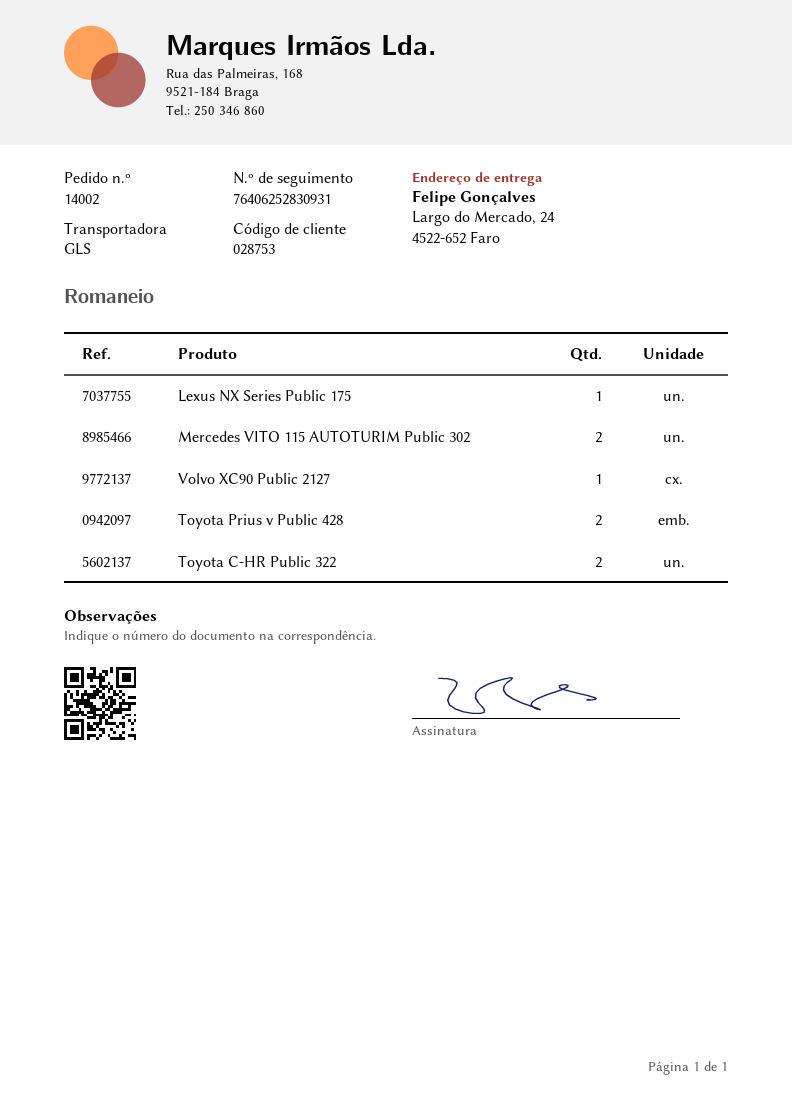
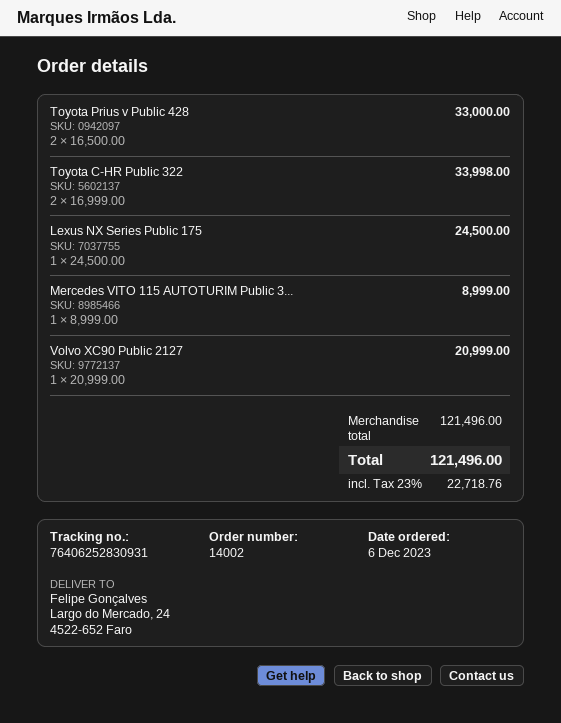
Mercedes VITO 115 AUTOTURIM Public 302: 2 -> 1

